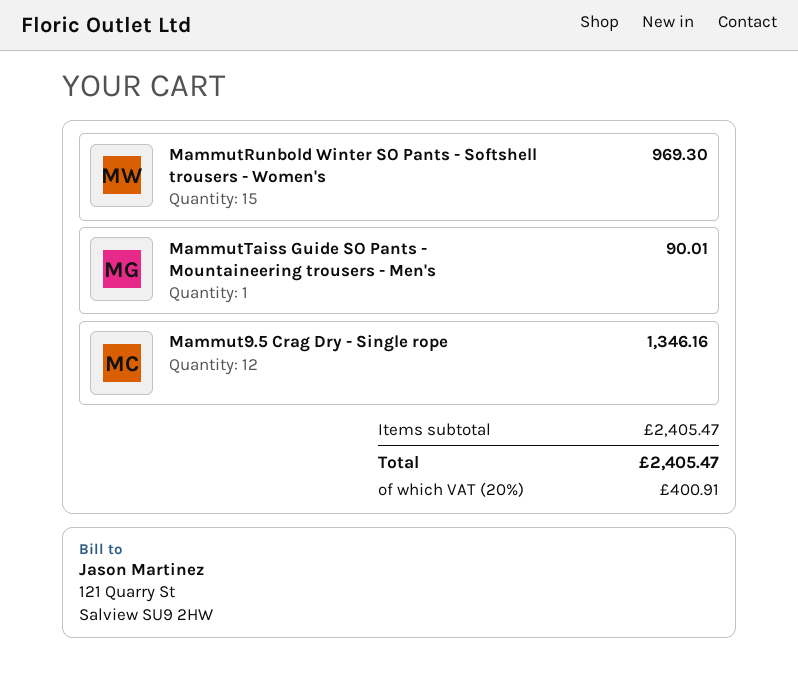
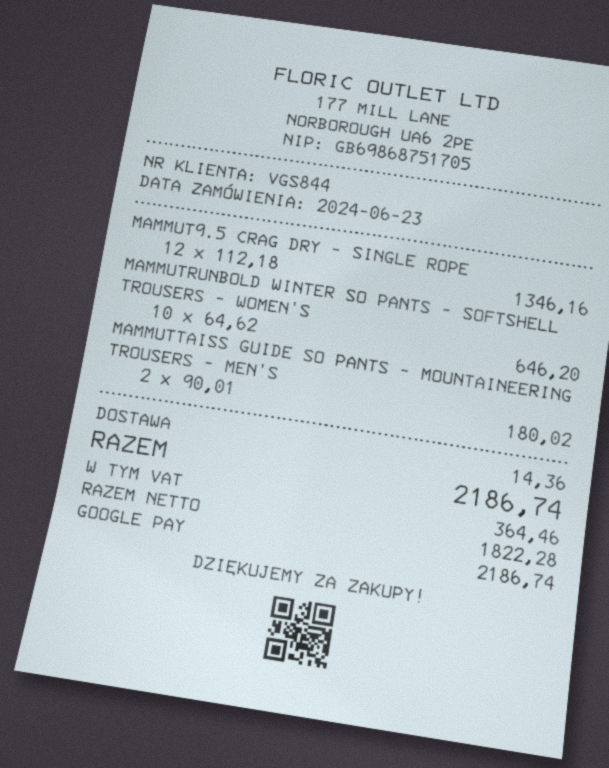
MammutRunbold Winter SO Pants - Softshell trousers - Women's: 15 for 969.30 -> 10 for 646.20
MammutTaiss Guide SO Pants - Mountaineering trousers - Men's: 1 for 90.01 -> 2 for 180.02
shipping: none -> 14.36
tax: 400.91 -> 364.46
total: 2405.47 -> 2186.74

